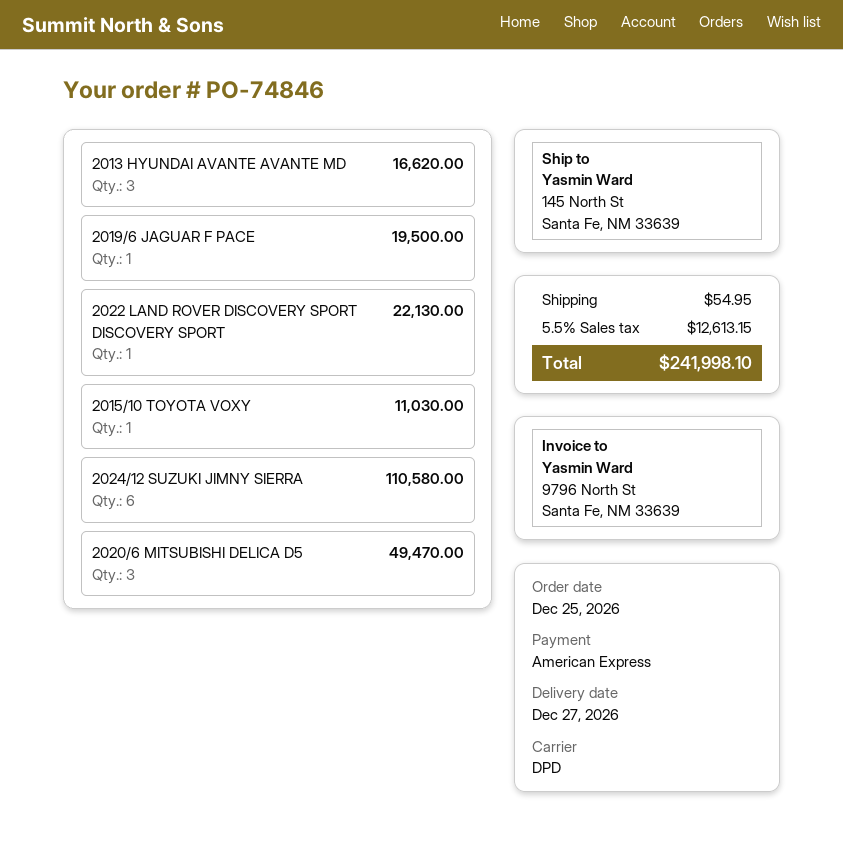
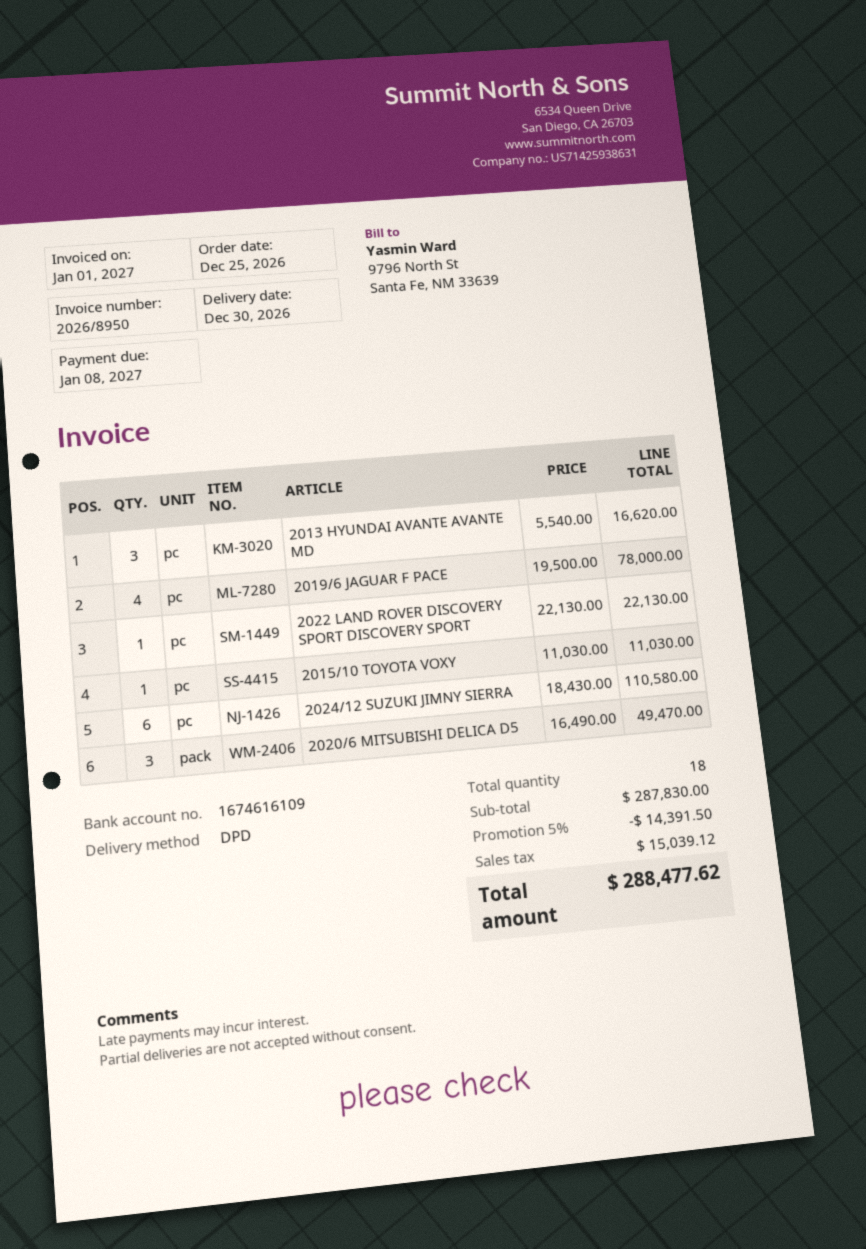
delivery date: 2026-12-27 -> 2026-12-30
2019/6 JAGUAR F PACE: 1 for 19500.00 -> 4 for 78000.00
discount: none -> 5% = 14391.50
shipping: 54.95 -> none
tax: 12613.15 -> 15039.12
total: 241998.10 -> 288477.62

